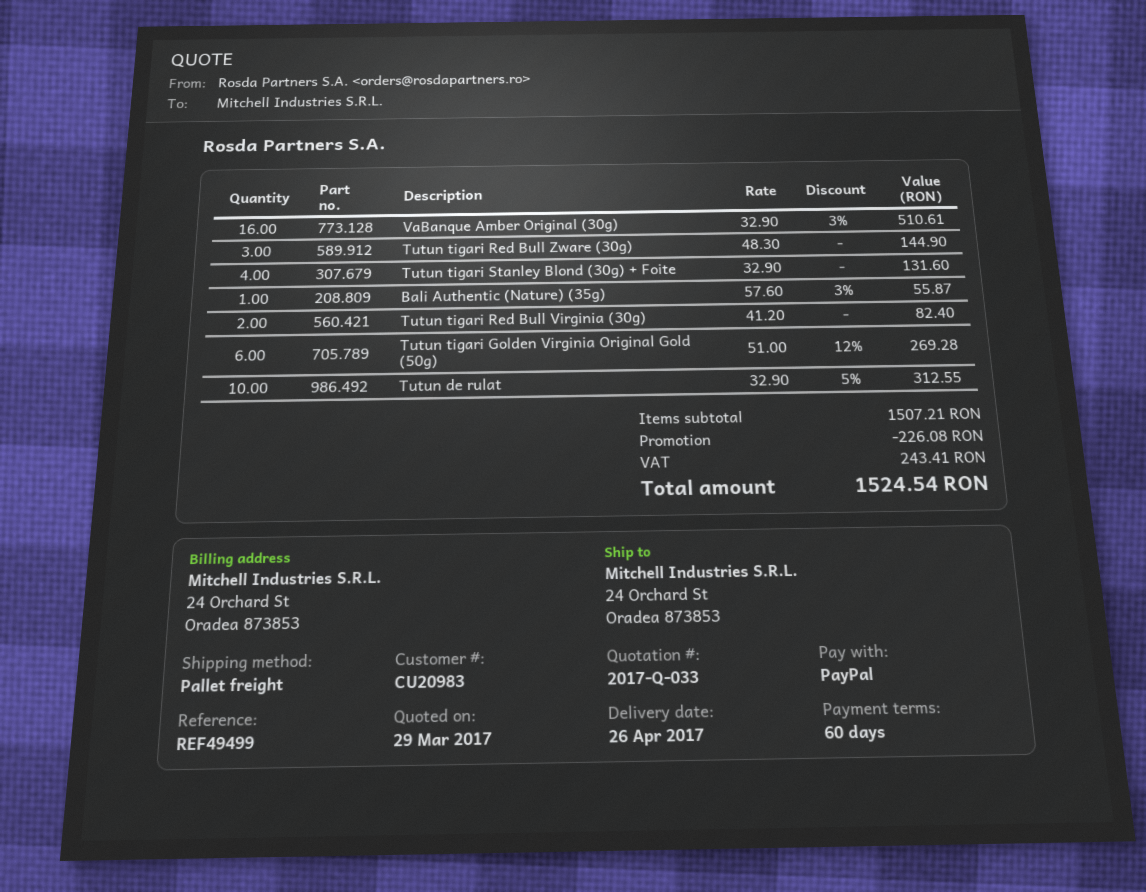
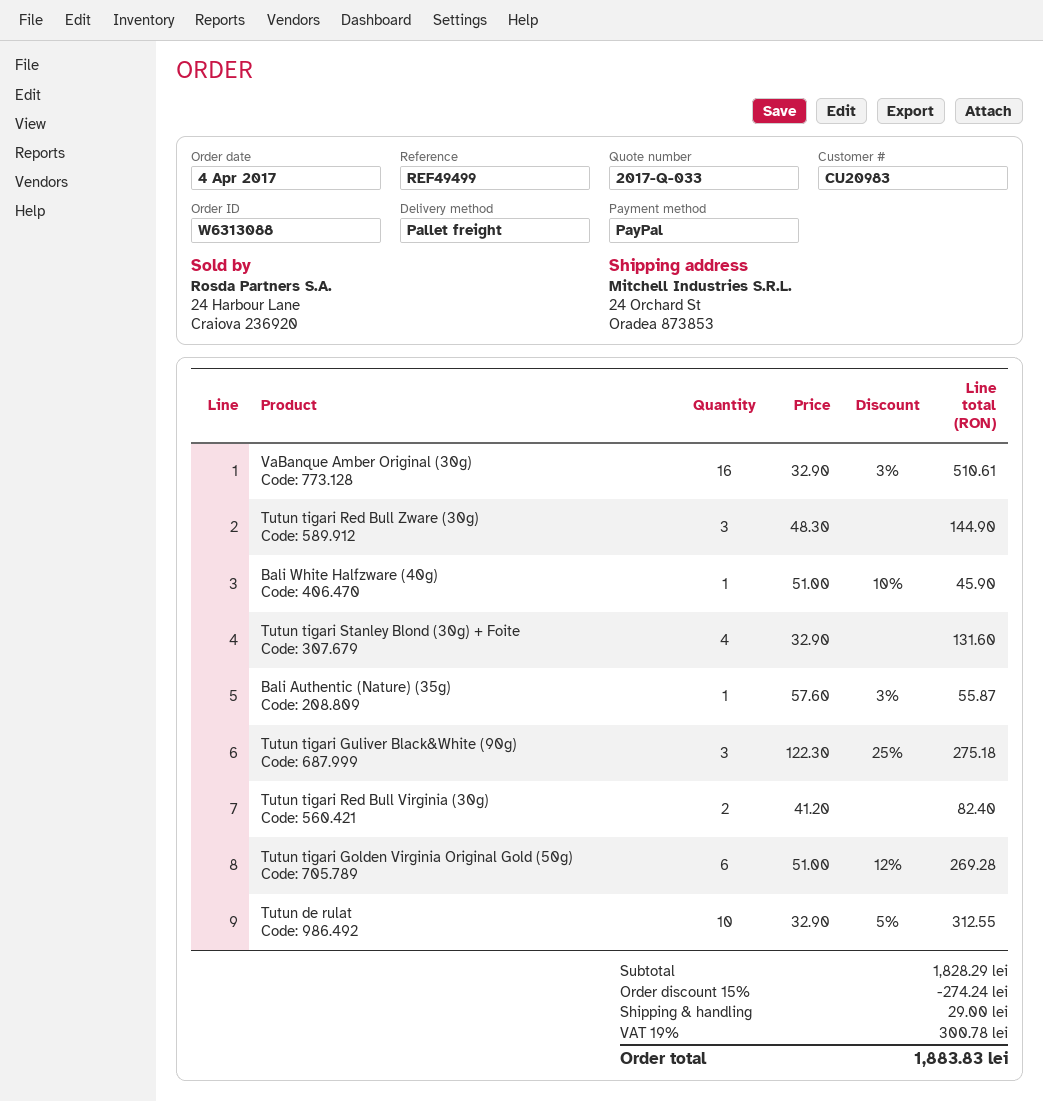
Bali White Halfzware (40g): none -> 1 x 51.00 - 10% = 45.90
Tutun tigari Guliver Black&White (90g): none -> 3 x 122.30 - 25% = 275.18
subtotal: 1507.21 -> 1828.29
discount: 226.08 -> 274.24
shipping: none -> 29.00
tax: 243.41 -> 300.78
total: 1524.54 -> 1883.83

